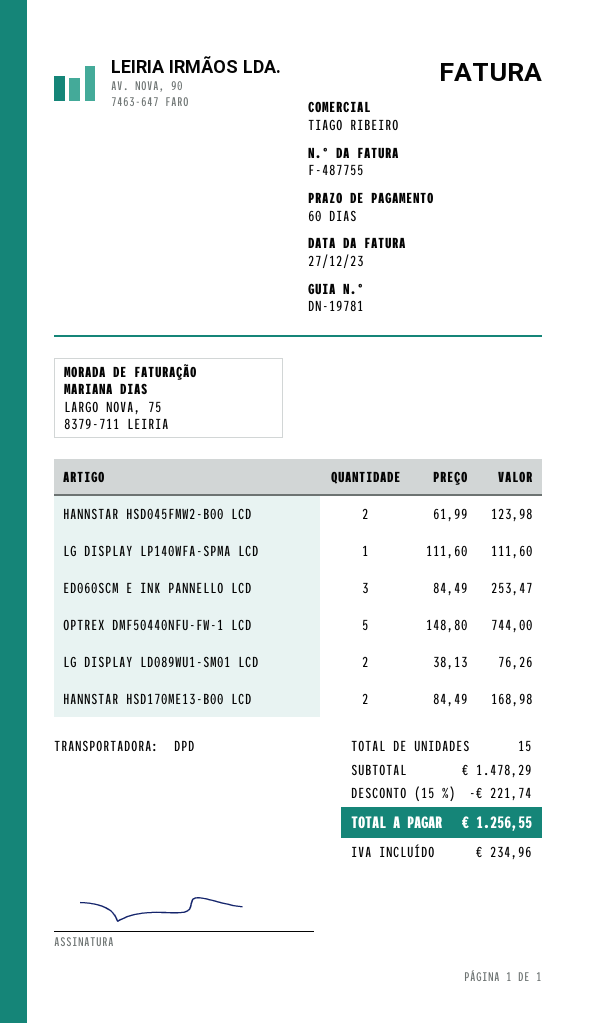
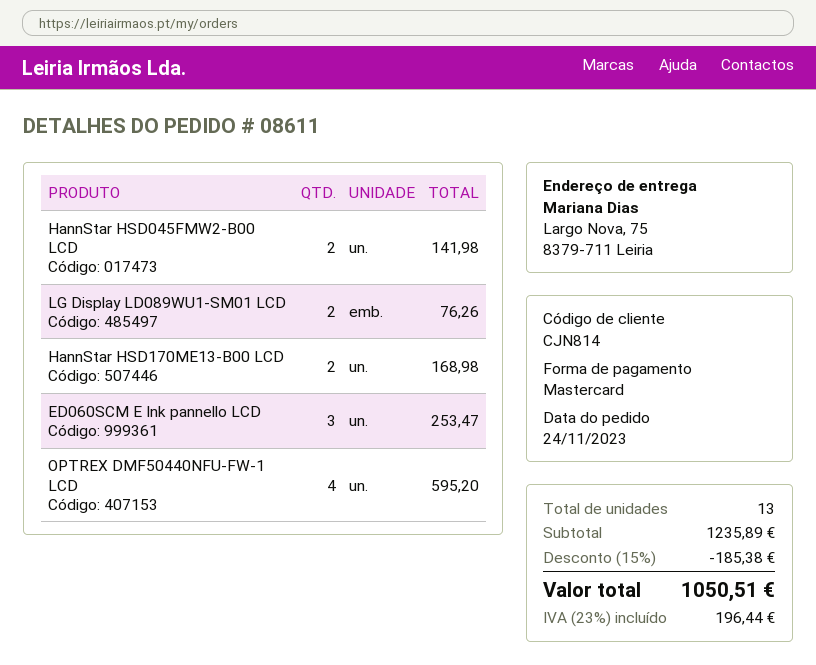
HANNSTAR HSD045FMW2-B00 LCD: 2 for 123.98 -> 2 for 141.98
LG DISPLAY LP140WFA-SPMA LCD: 1 for 111.60 -> none
OPTREX DMF50440NFU-FW-1 LCD: 5 for 744.00 -> 4 for 595.20
total quantity: 15 -> 13
subtotal: 1478.29 -> 1235.89
discount: 15% = 221.74 -> 15% = 185.38
tax: 234.96 -> 196.44
total: 1256.55 -> 1050.51

